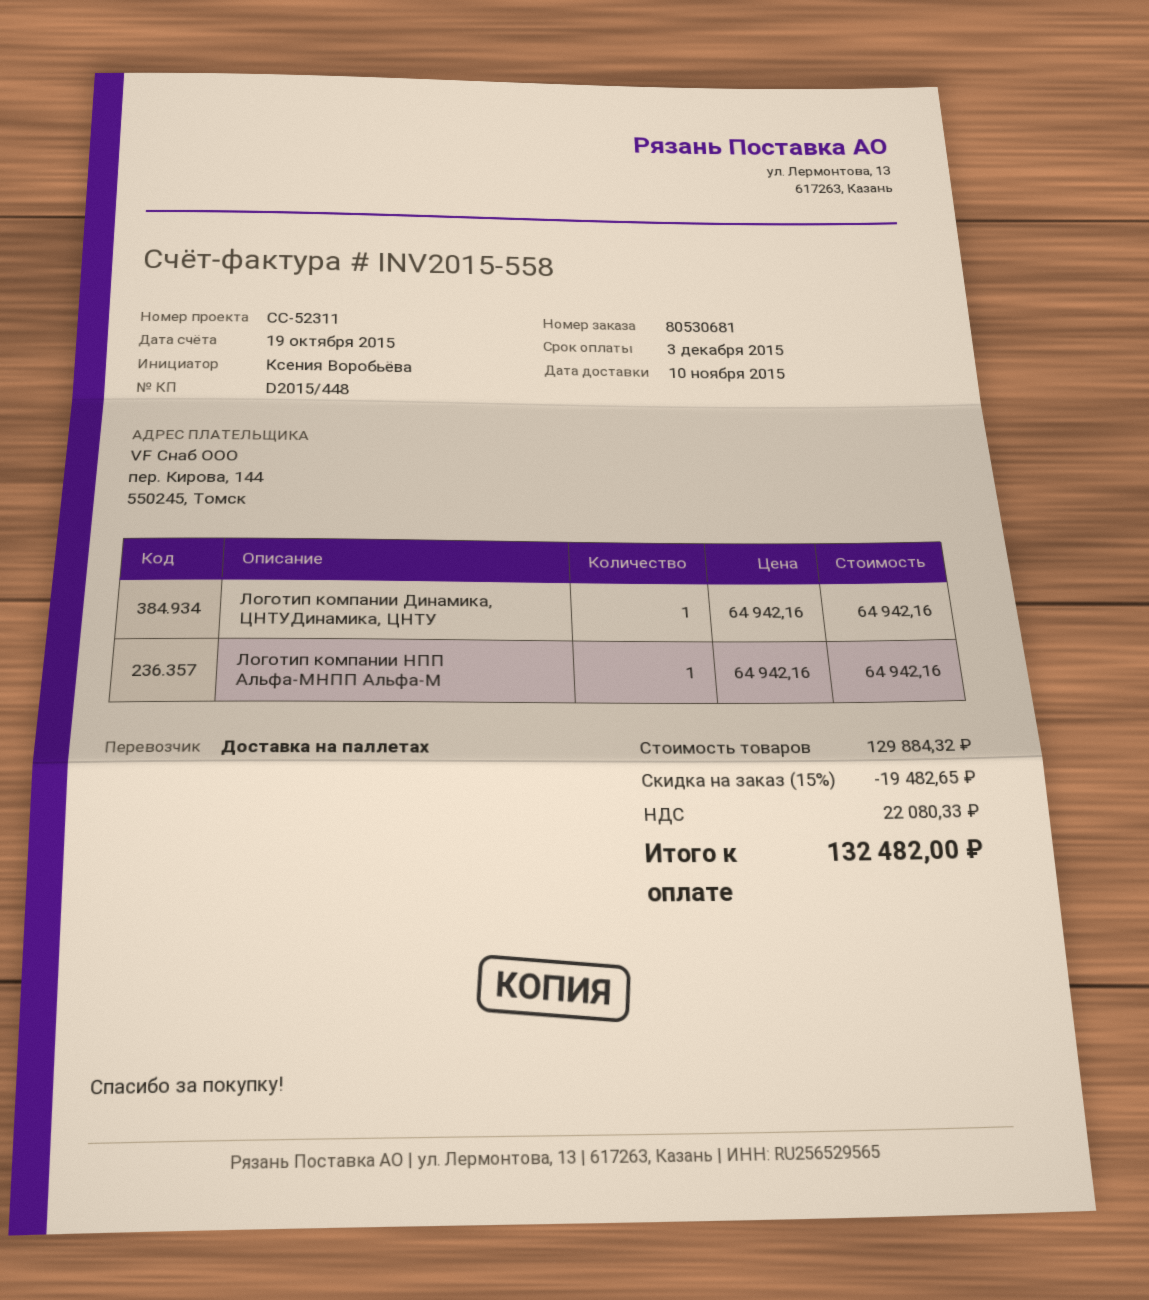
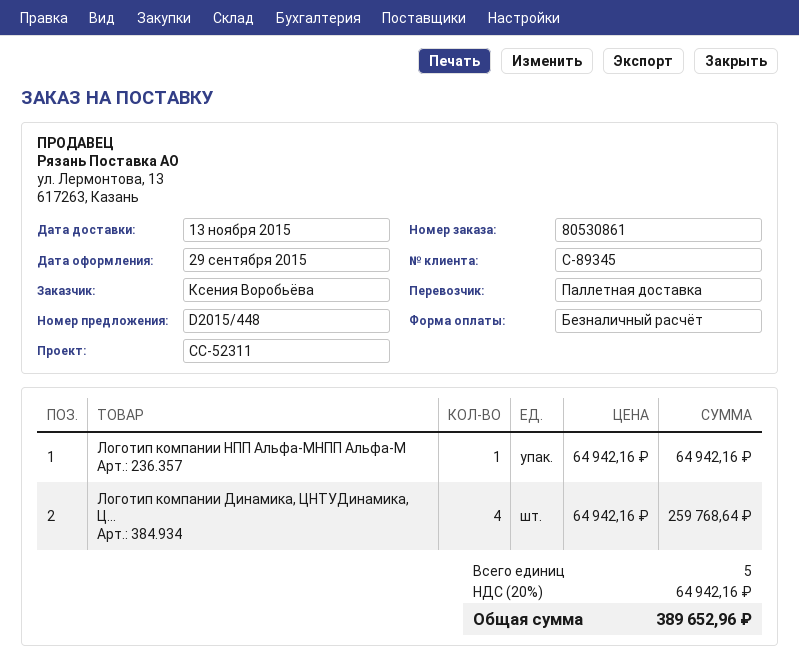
order number: 80530681 -> 80530861
delivery date: 2015-11-10 -> 2015-11-13
Логотип компании Динамика, ЦНТУДинамика, ЦНТУ: 1 x 64942.16 = 64942.16 -> 4 x 64942.16 = 259768.64
discount: 15% = 19482.65 -> none
tax: 22080.33 -> 64942.16
total: 132482.00 -> 389652.96

